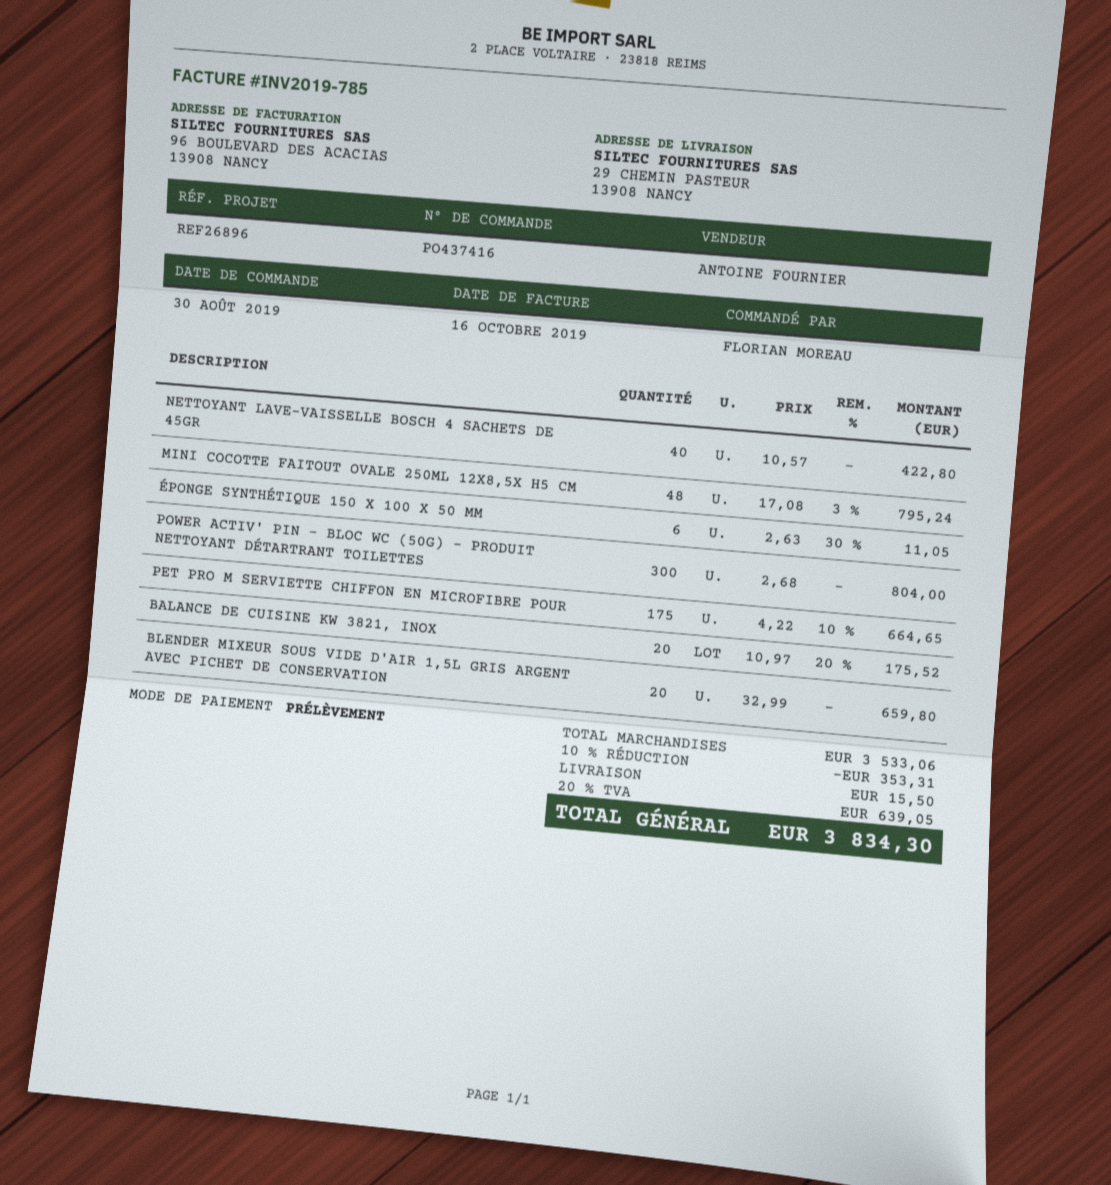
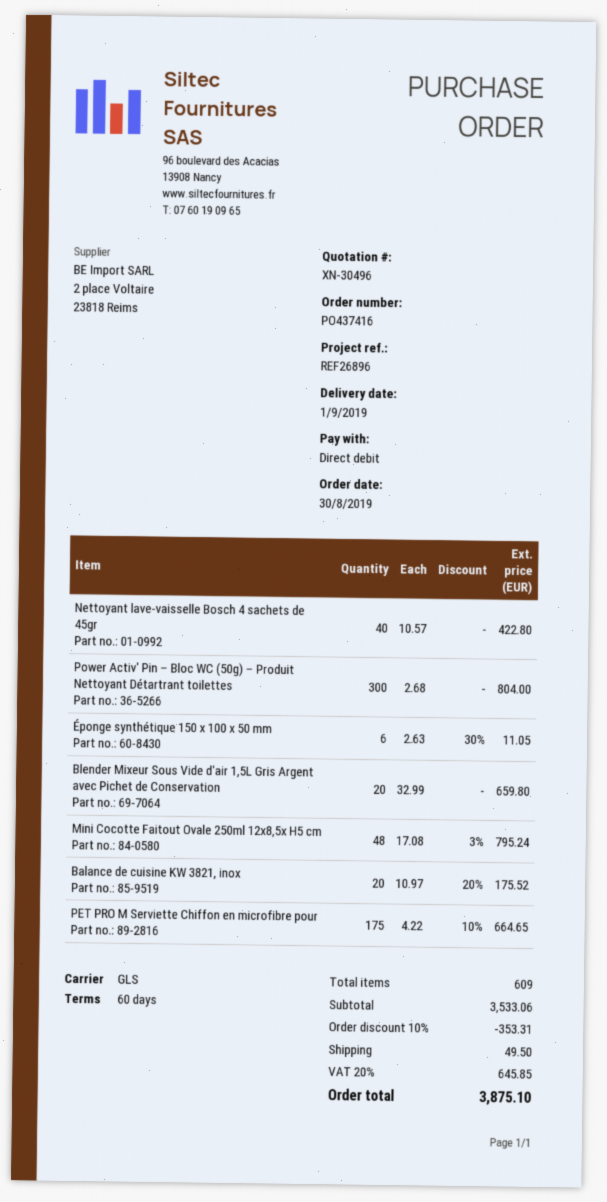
shipping: 15.50 -> 49.50
tax: 20% = 639.05 -> 20% = 645.85
total: 3834.30 -> 3875.10

